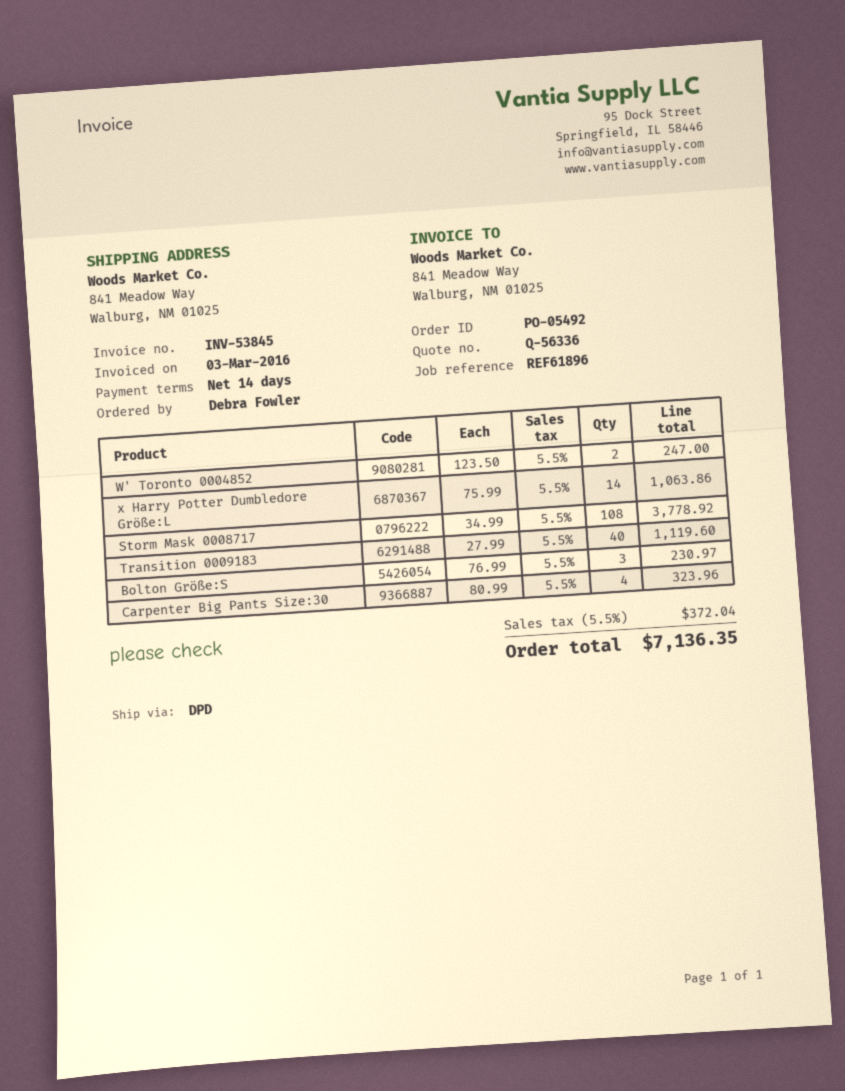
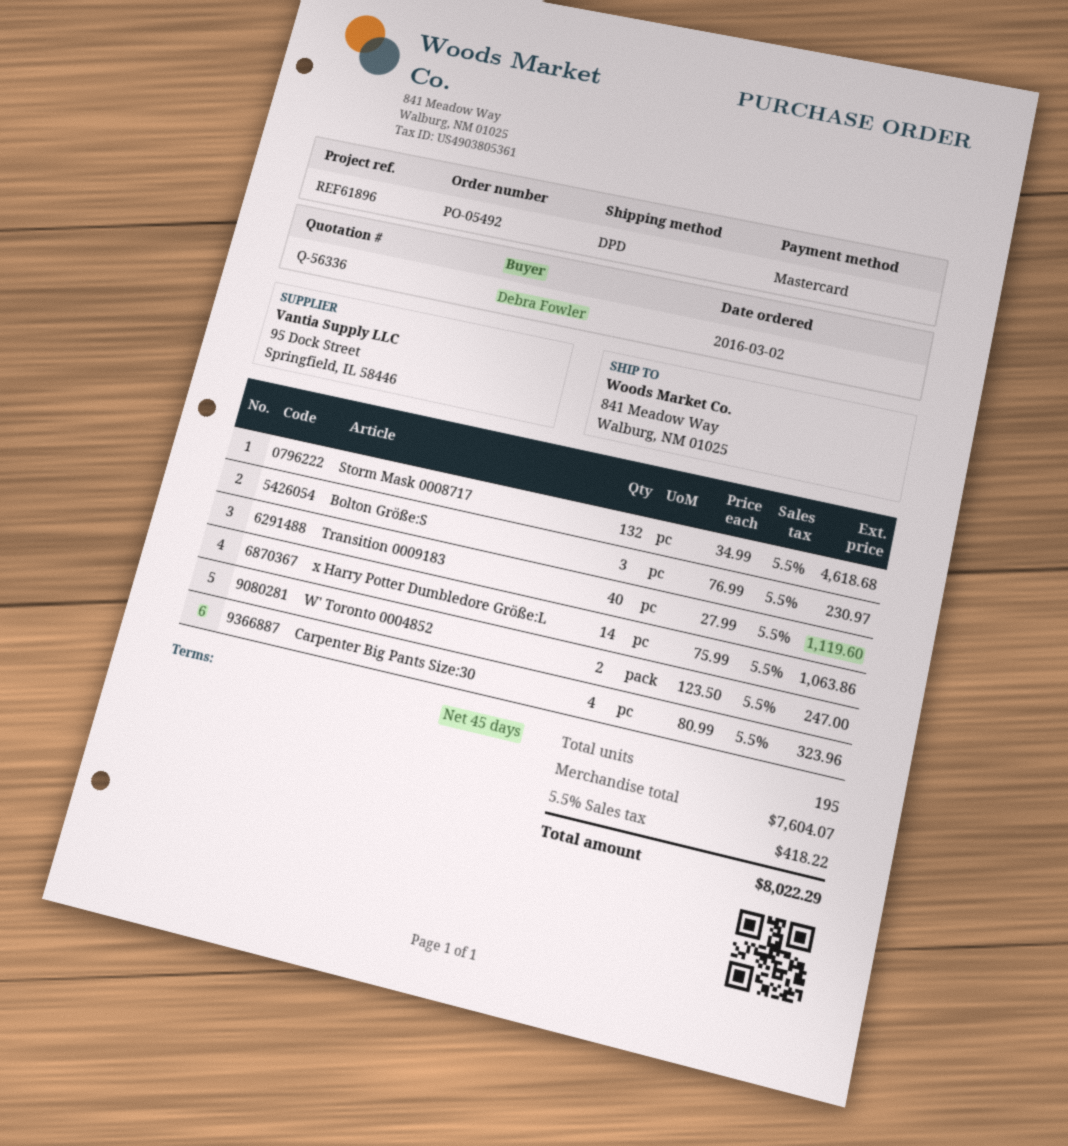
payment terms: 14 days -> 45 days
Storm Mask 0008717: 108 x 34.99 = 3778.92 -> 132 x 34.99 = 4618.68
tax: 5.5% = 372.04 -> 5.5% = 418.22
total: 7136.35 -> 8022.29

